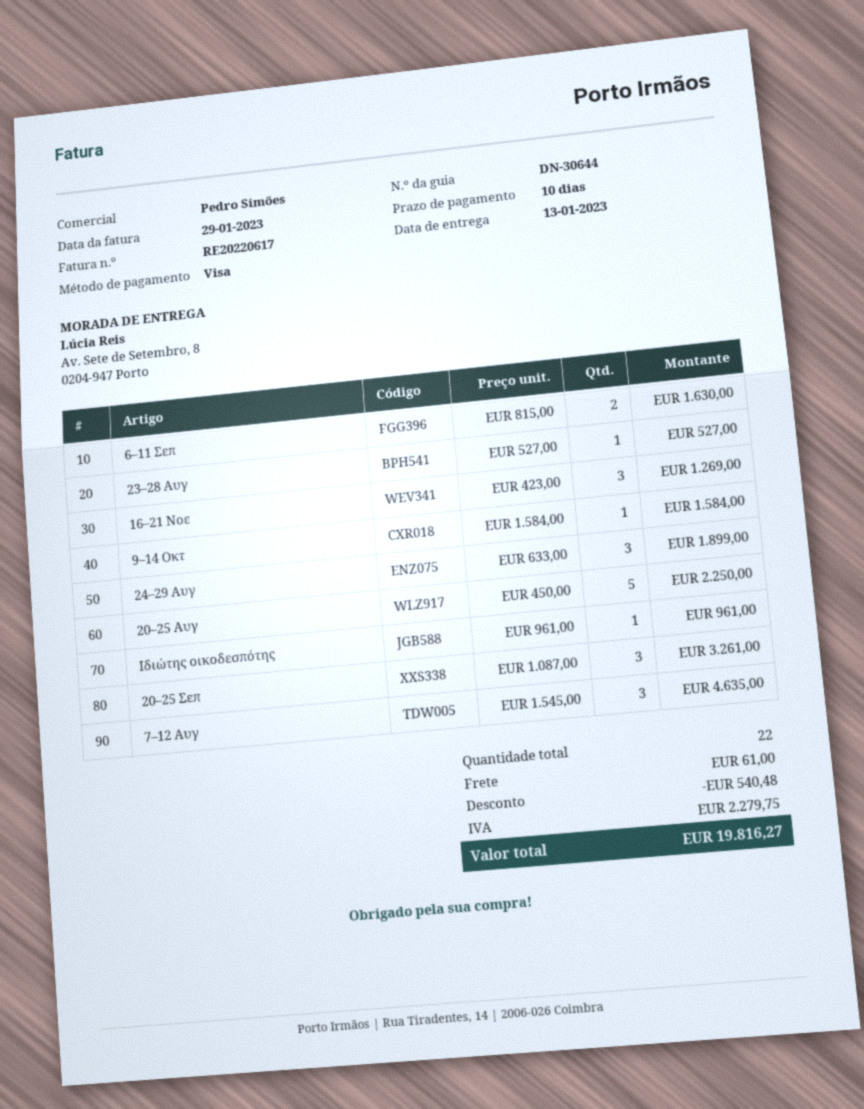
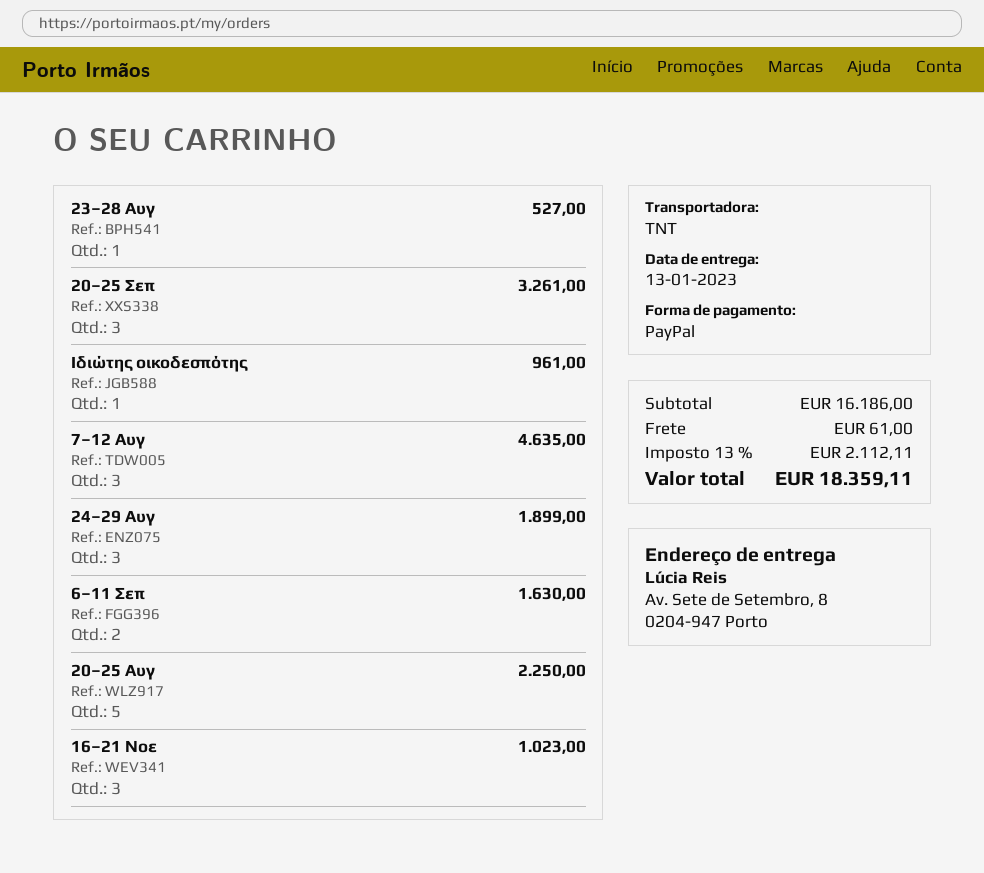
payment method: Visa -> PayPal
16–21 Νοε: 3 for 1269.00 -> 3 for 1023.00
9–14 Οκτ: 1 for 1584.00 -> none
discount: 540.48 -> none
tax: 2279.75 -> 2112.11
total: 19816.27 -> 18359.11

